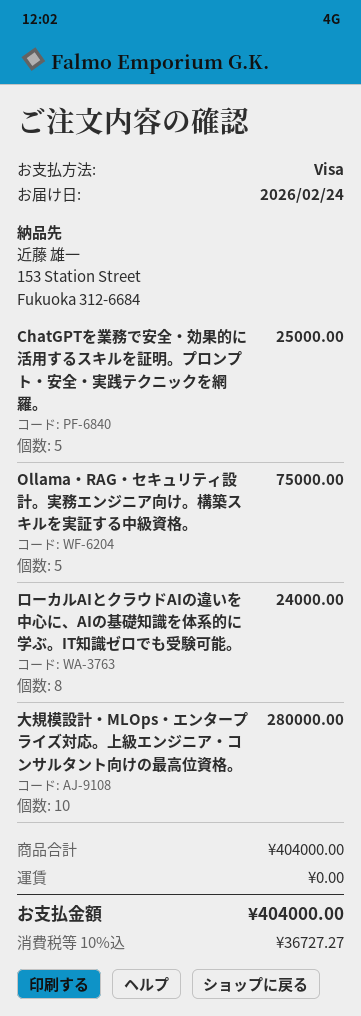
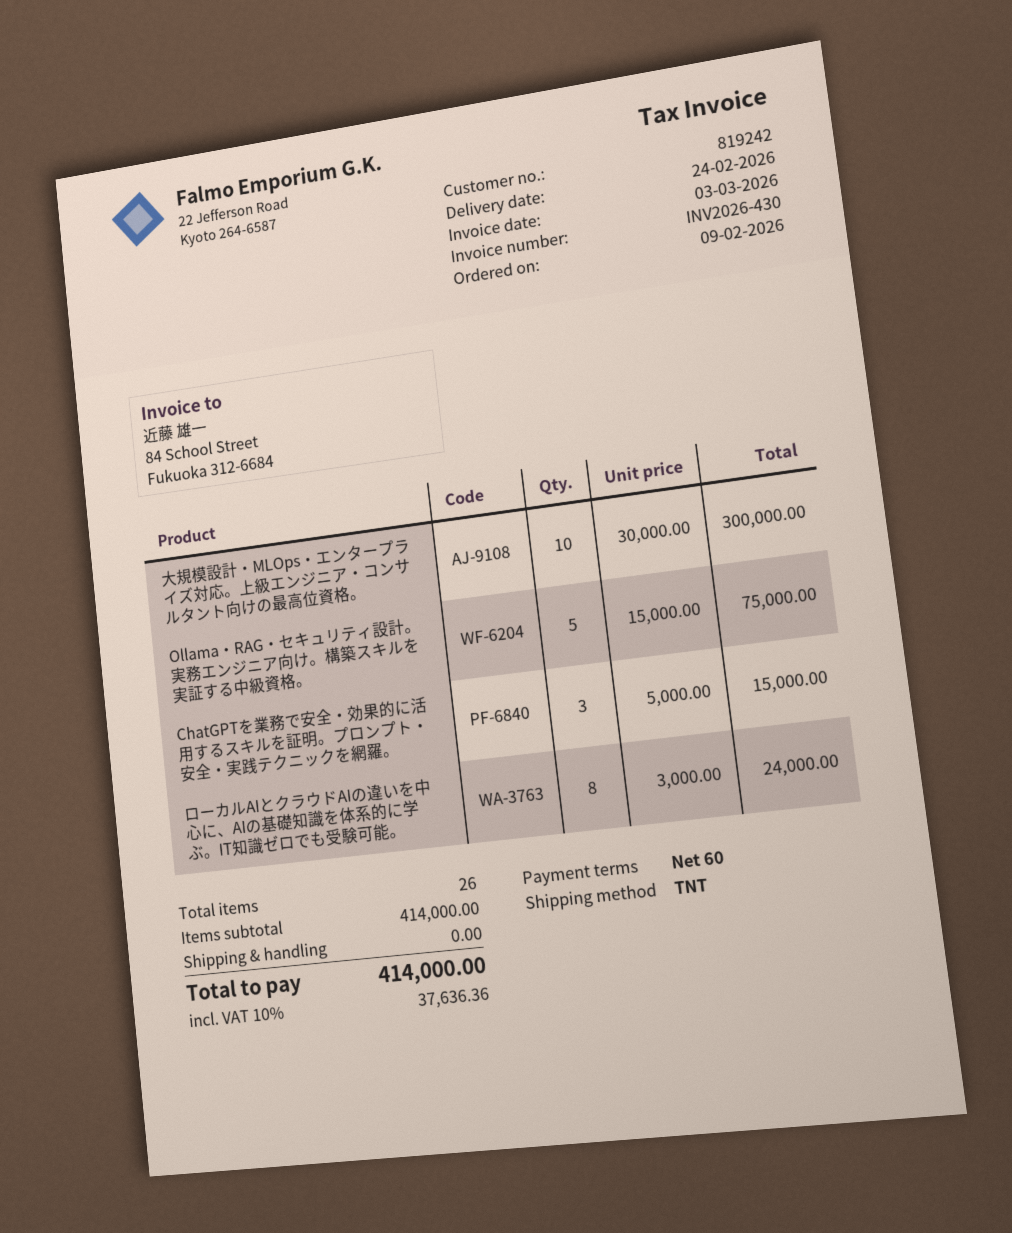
ChatGPTを業務で安全・効果的に活用するスキルを証明。プロンプト・安全・実践テクニックを網羅。: 5 for 25000.00 -> 3 for 15000.00
大規模設計・MLOps・エンタープライズ対応。上級エンジニア・コンサルタント向けの最高位資格。: 10 for 280000.00 -> 10 for 300000.00
subtotal: 404000.00 -> 414000.00
tax: 10% = 36727.27 -> 10% = 37636.36
total: 404000.00 -> 414000.00

